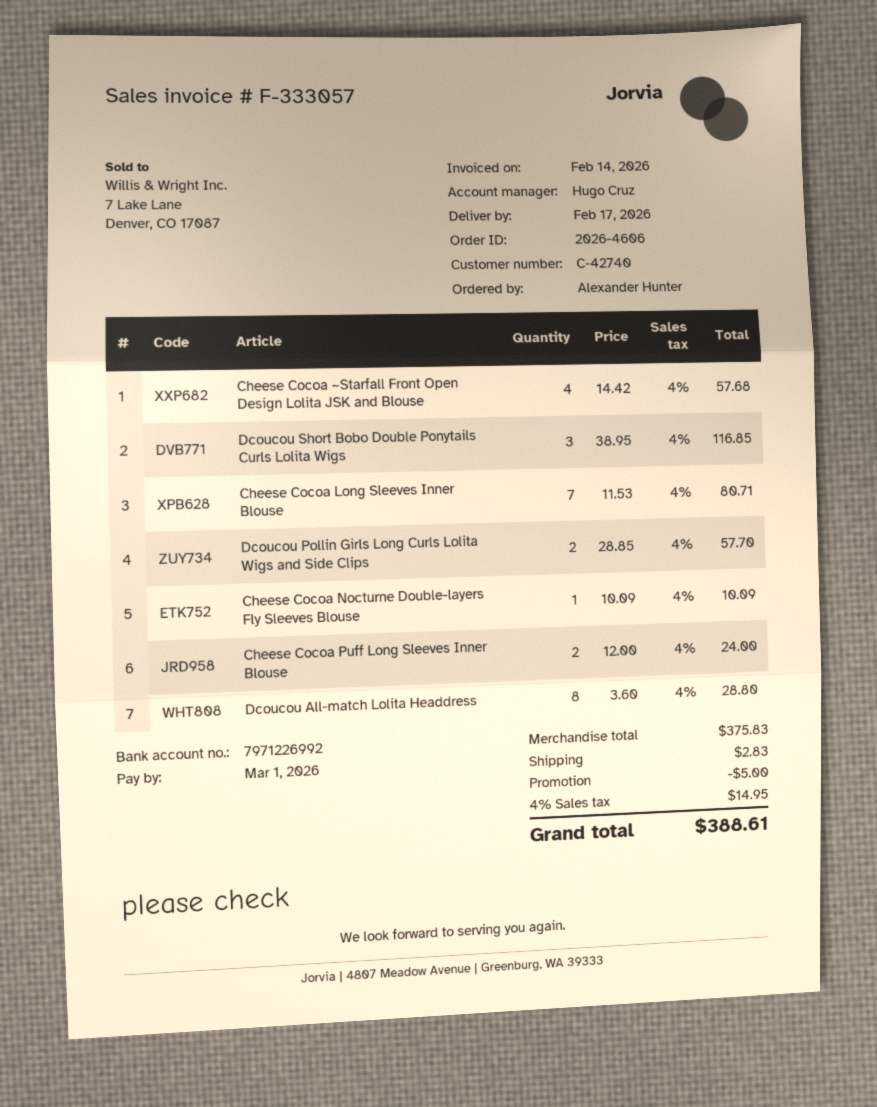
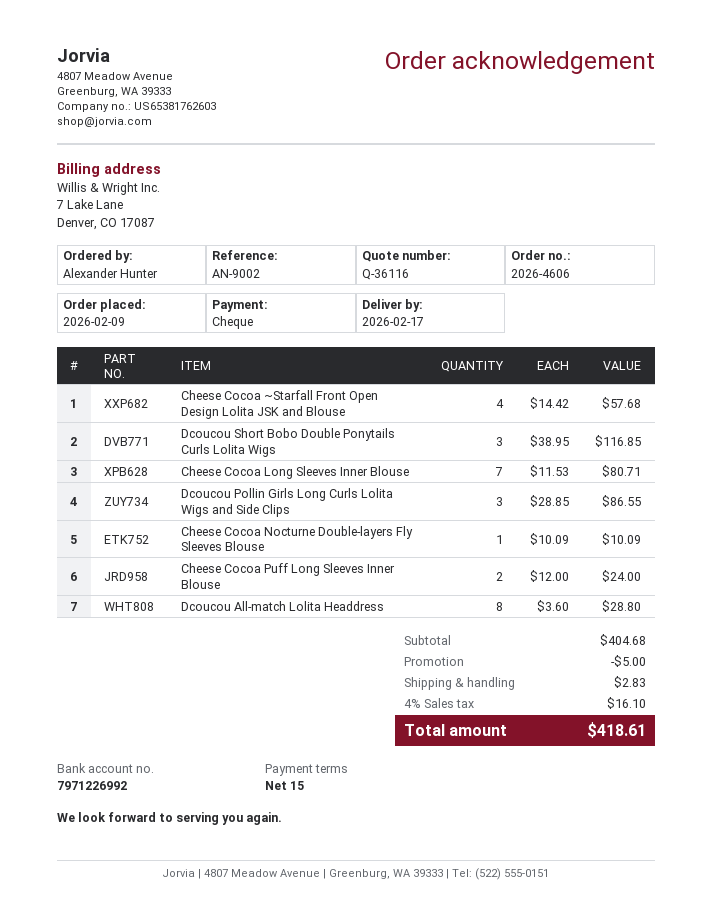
Dcoucou Pollin Girls Long Curls Lolita Wigs and Side Clips: 2 x 28.85 = 57.70 -> 3 x 28.85 = 86.55
subtotal: 375.83 -> 404.68
tax: 4% = 14.95 -> 4% = 16.10
total: 388.61 -> 418.61

